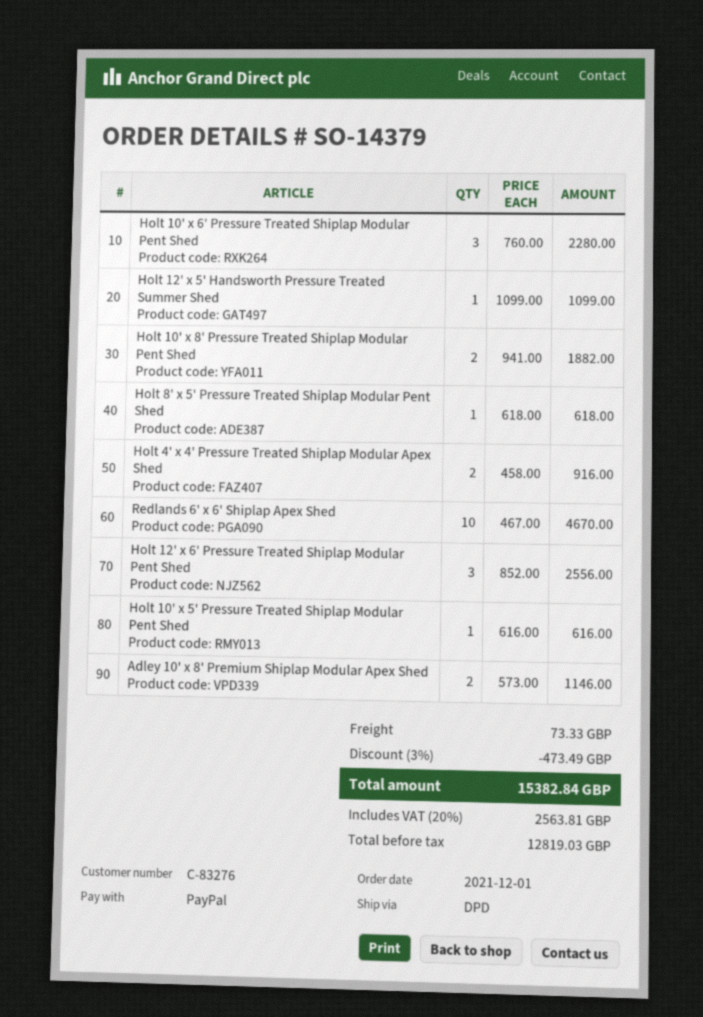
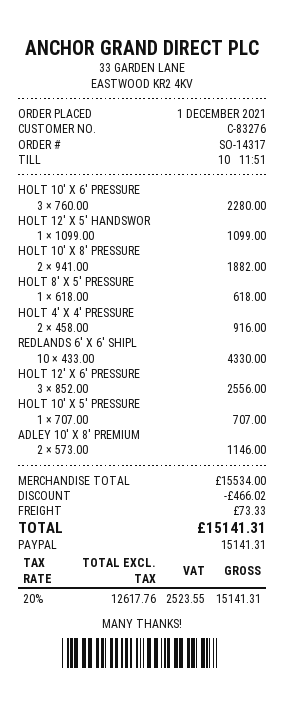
order number: SO-14379 -> SO-14317
Redlands 6' x 6' Shiplap Apex Shed: 10 x 467.00 = 4670.00 -> 10 x 433.00 = 4330.00
Holt 10' x 5' Pressure Treated Shiplap Modular Pent Shed: 1 x 616.00 = 616.00 -> 1 x 707.00 = 707.00
discount: 473.49 -> 466.02
net: 12819.03 -> 12617.76
tax: 20% = 2563.81 -> 20% = 2523.55
total: 15382.84 -> 15141.31

